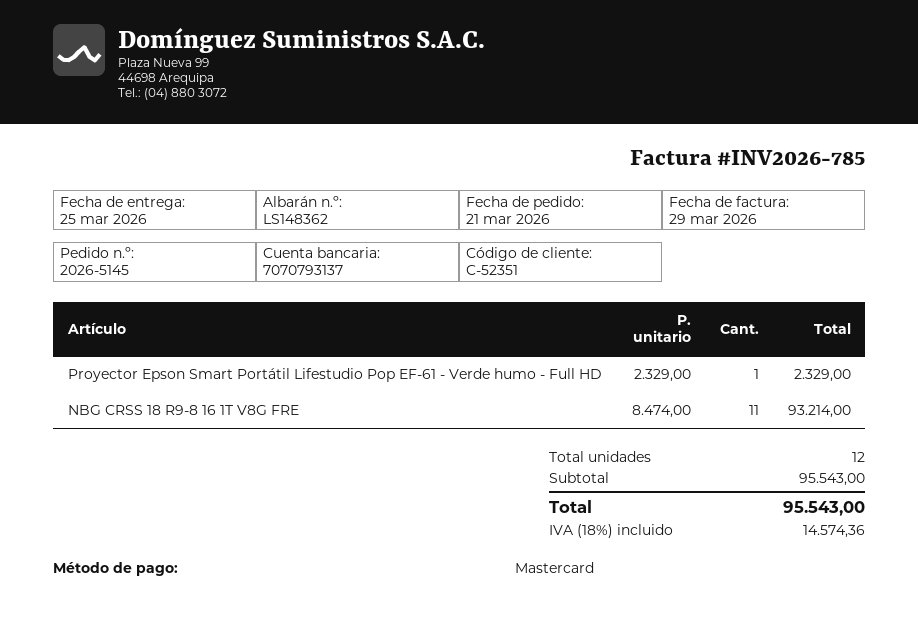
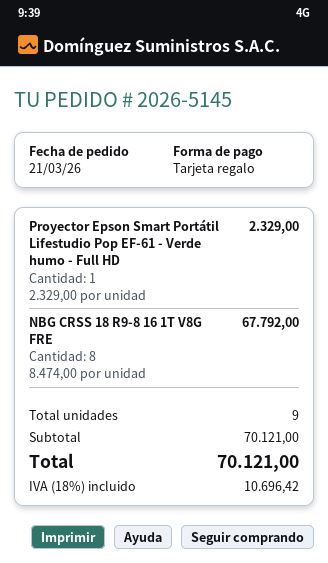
payment method: Mastercard -> gift card
NBG CRSS 18 R9-8 16 1T V8G FRE: 11 x 8474.00 = 93214.00 -> 8 x 8474.00 = 67792.00
total quantity: 12 -> 9
subtotal: 95543.00 -> 70121.00
tax: 18% = 14574.36 -> 18% = 10696.42
total: 95543.00 -> 70121.00

